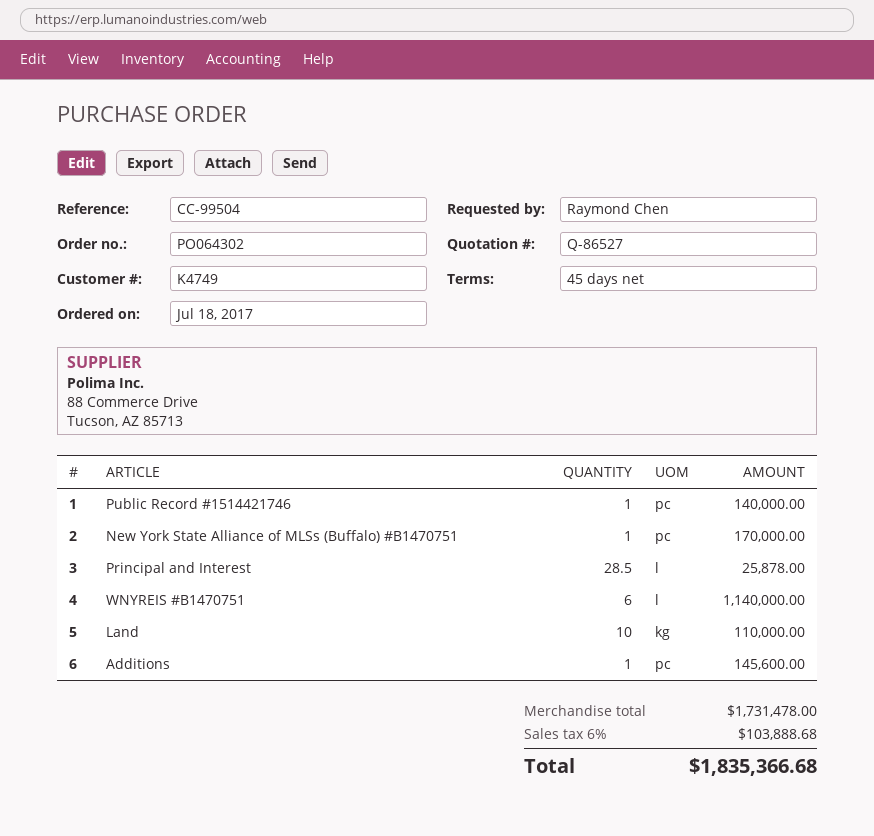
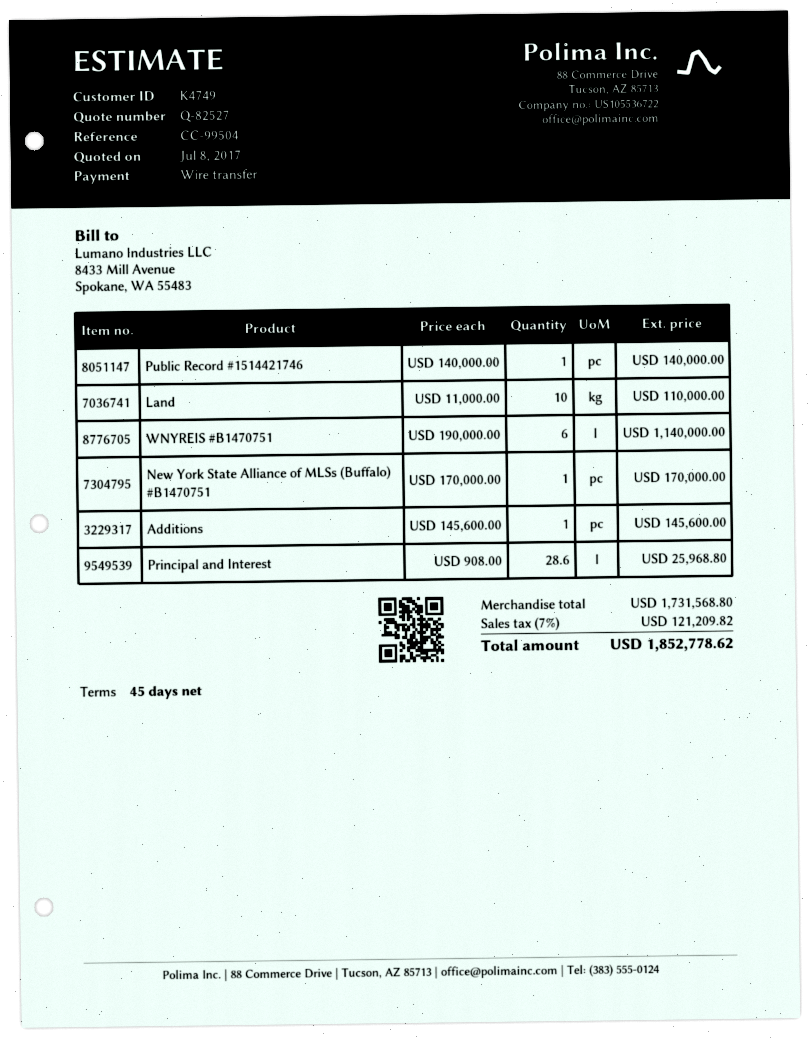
quote number: Q-86527 -> Q-82527
Principal and Interest: 28.5 for 25878.00 -> 28.6 for 25968.80
subtotal: 1731478.00 -> 1731568.80
tax: 6% = 103888.68 -> 7% = 121209.82
total: 1835366.68 -> 1852778.62

